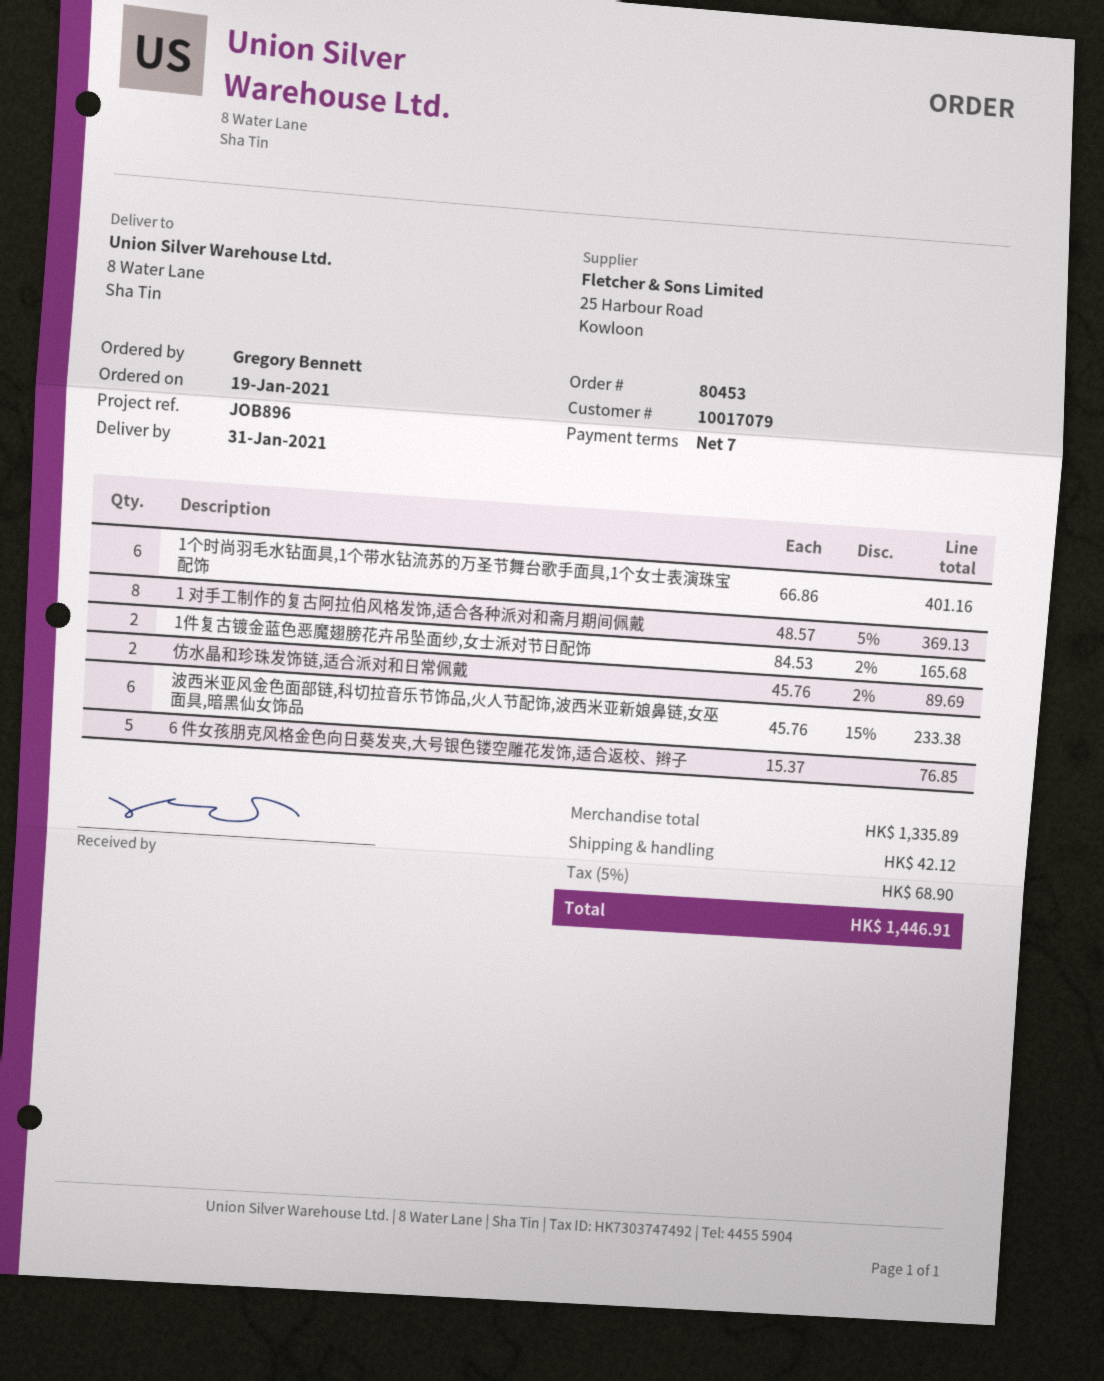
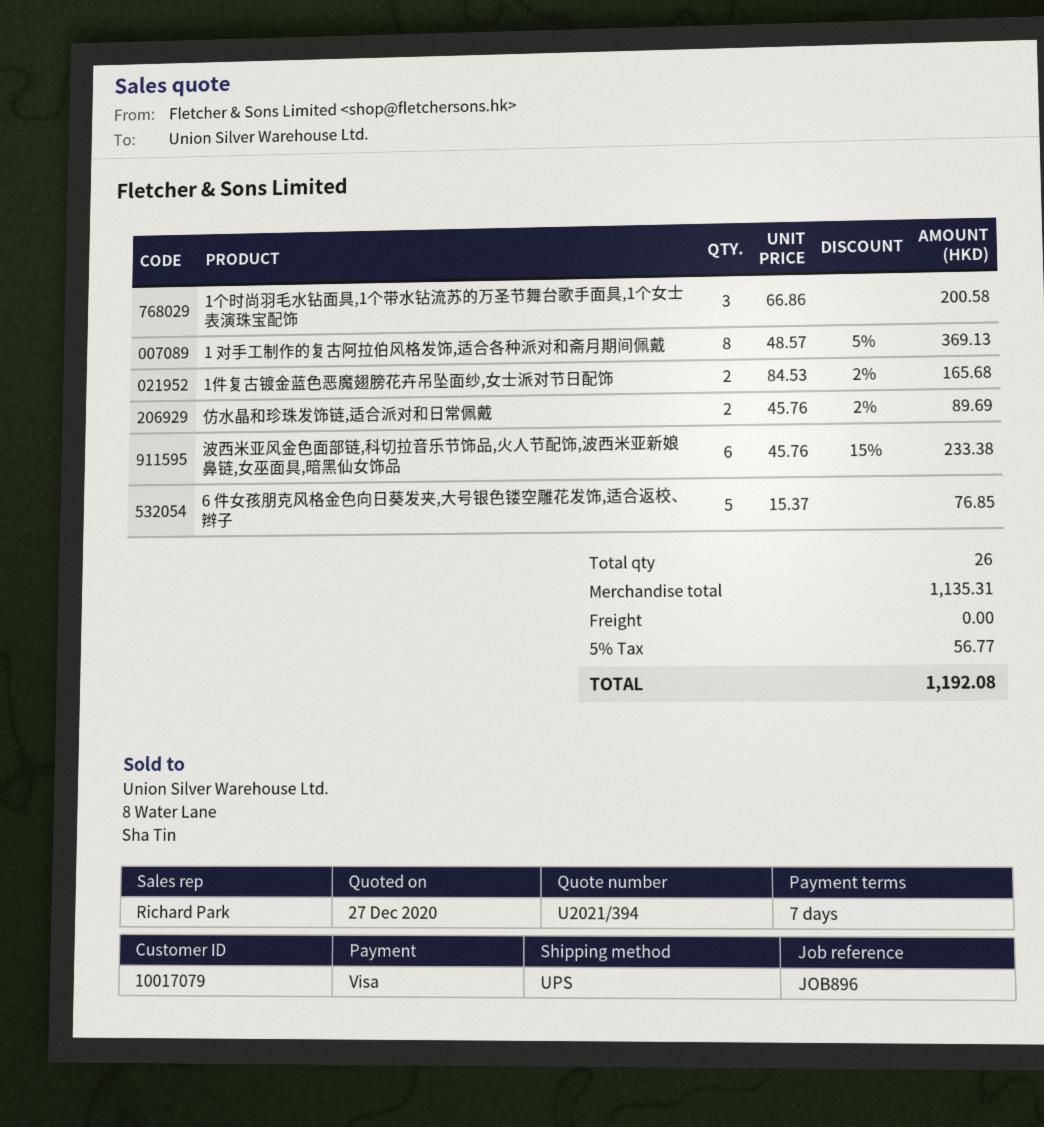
1个时尚羽毛水钻面具,1个带水钻流苏的万圣节舞台歌手面具,1个女士表演珠宝配饰: 6 x 66.86 = 401.16 -> 3 x 66.86 = 200.58
subtotal: 1335.89 -> 1135.31
shipping: 42.12 -> 0.00
tax: 5% = 68.90 -> 5% = 56.77
total: 1446.91 -> 1192.08

